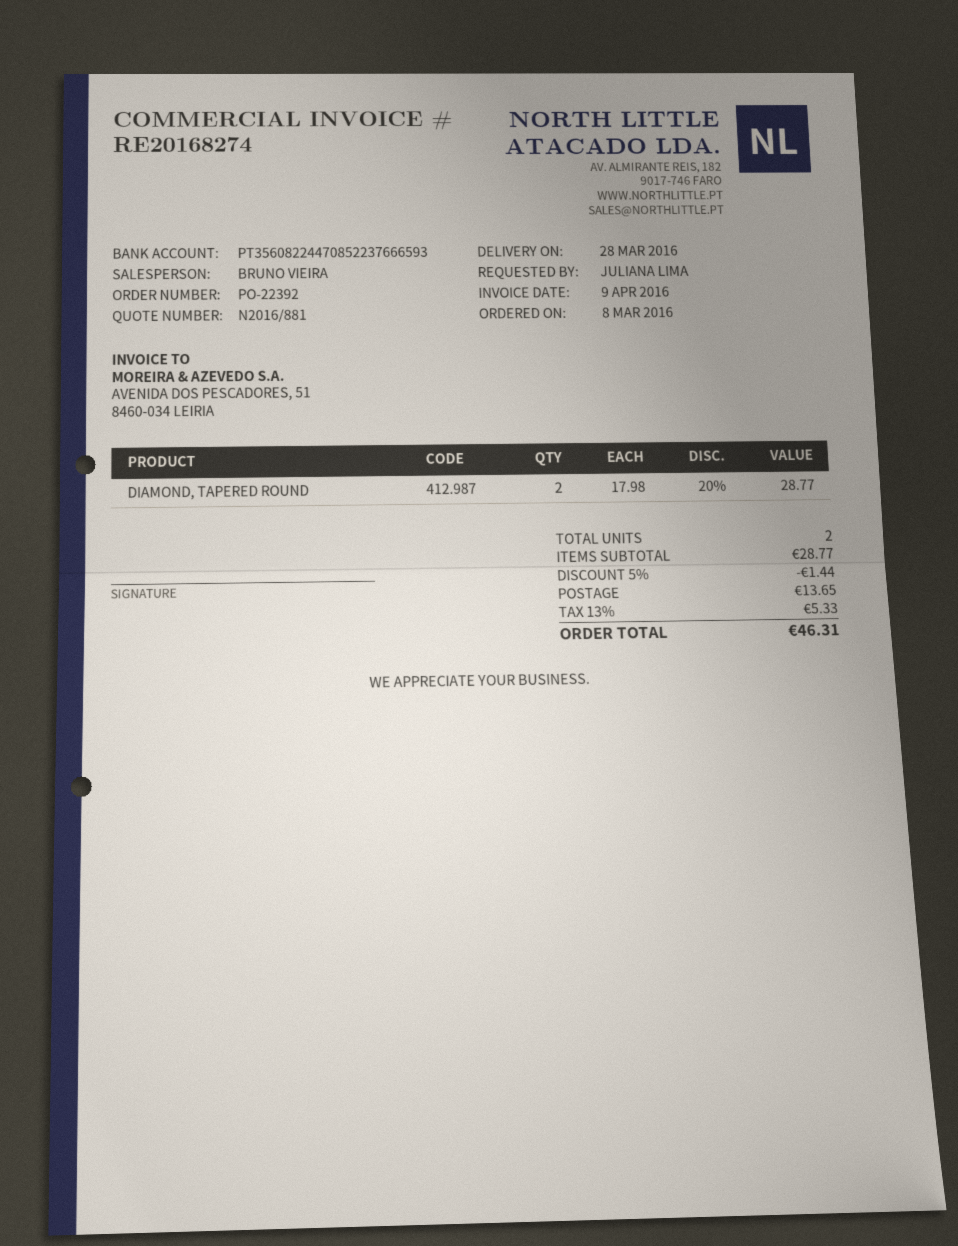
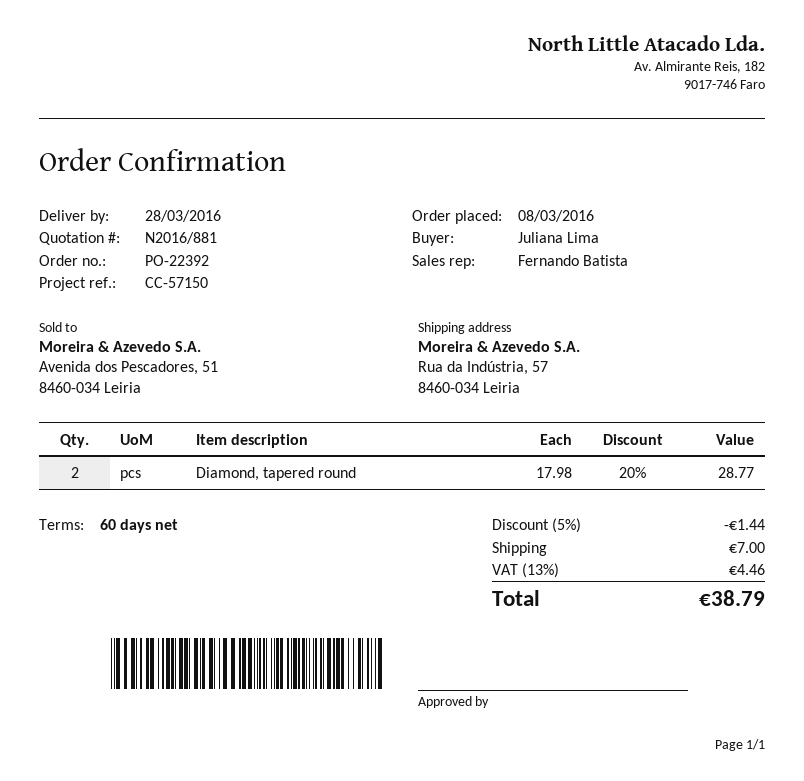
sales rep: BRUNO VIEIRA -> Fernando Batista
shipping: 13.65 -> 7.00
tax: 13% = 5.33 -> 13% = 4.46
total: 46.31 -> 38.79

